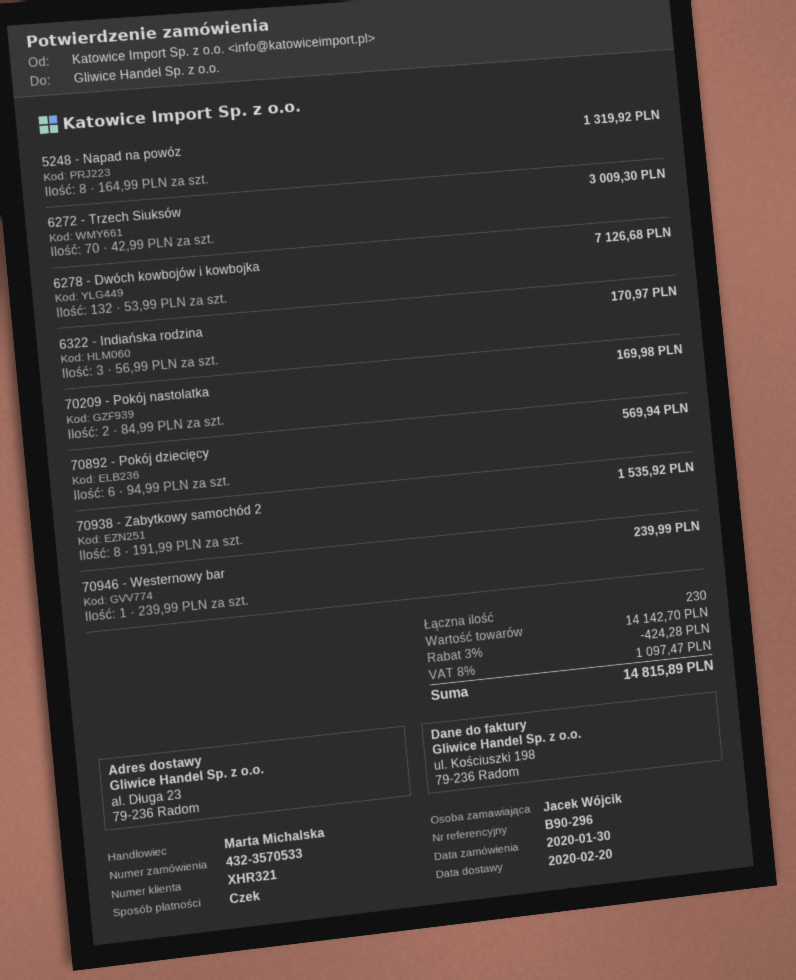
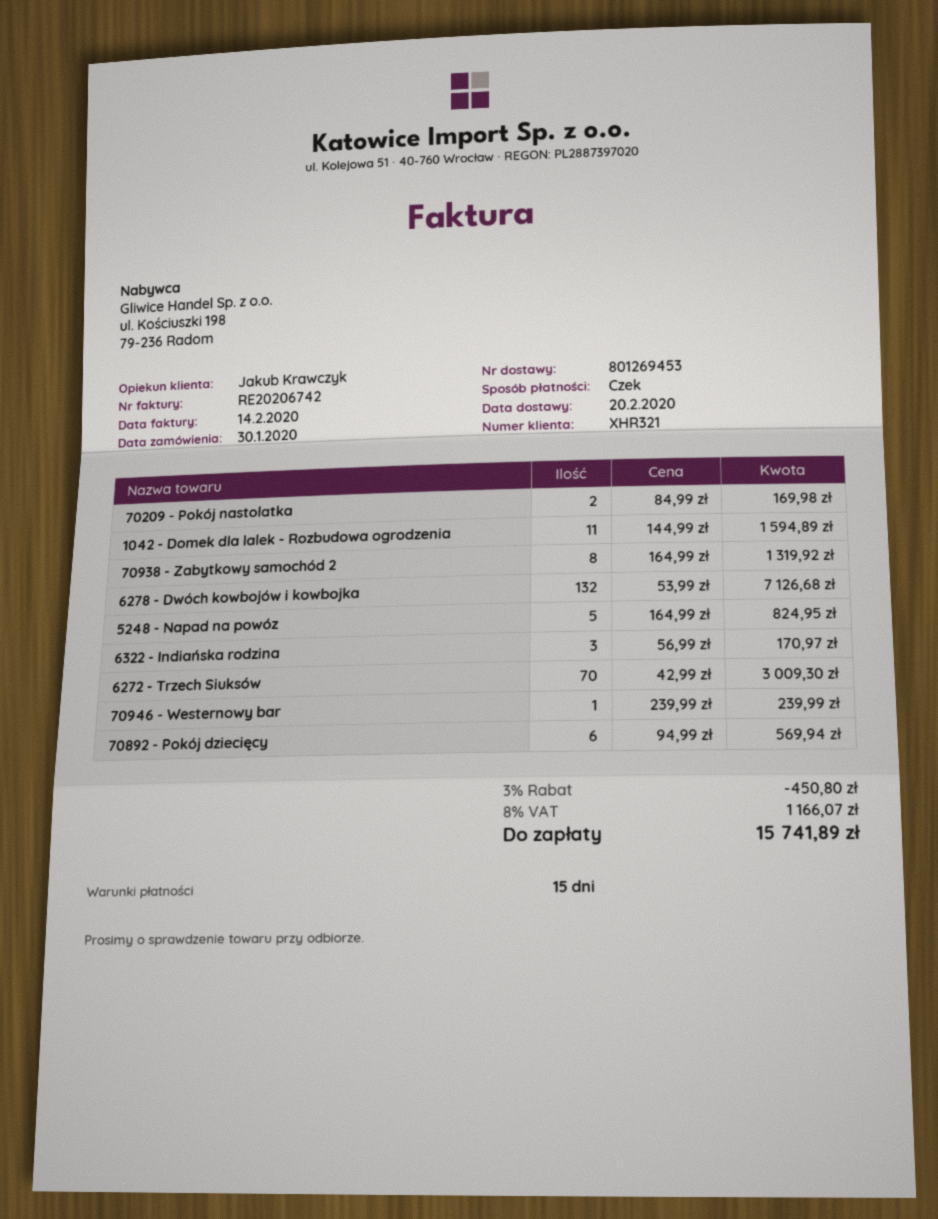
sales rep: Marta Michalska -> Jakub Krawczyk
5248 - Napad na powóz: 8 x 164.99 = 1319.92 -> 5 x 164.99 = 824.95
70938 - Zabytkowy samochód 2: 8 x 191.99 = 1535.92 -> 8 x 164.99 = 1319.92
1042 - Domek dla lalek - Rozbudowa ogrodzenia: none -> 11 x 144.99 = 1594.89
discount: 3% = 424.28 -> 3% = 450.80
tax: 8% = 1097.47 -> 8% = 1166.07
total: 14815.89 -> 15741.89

